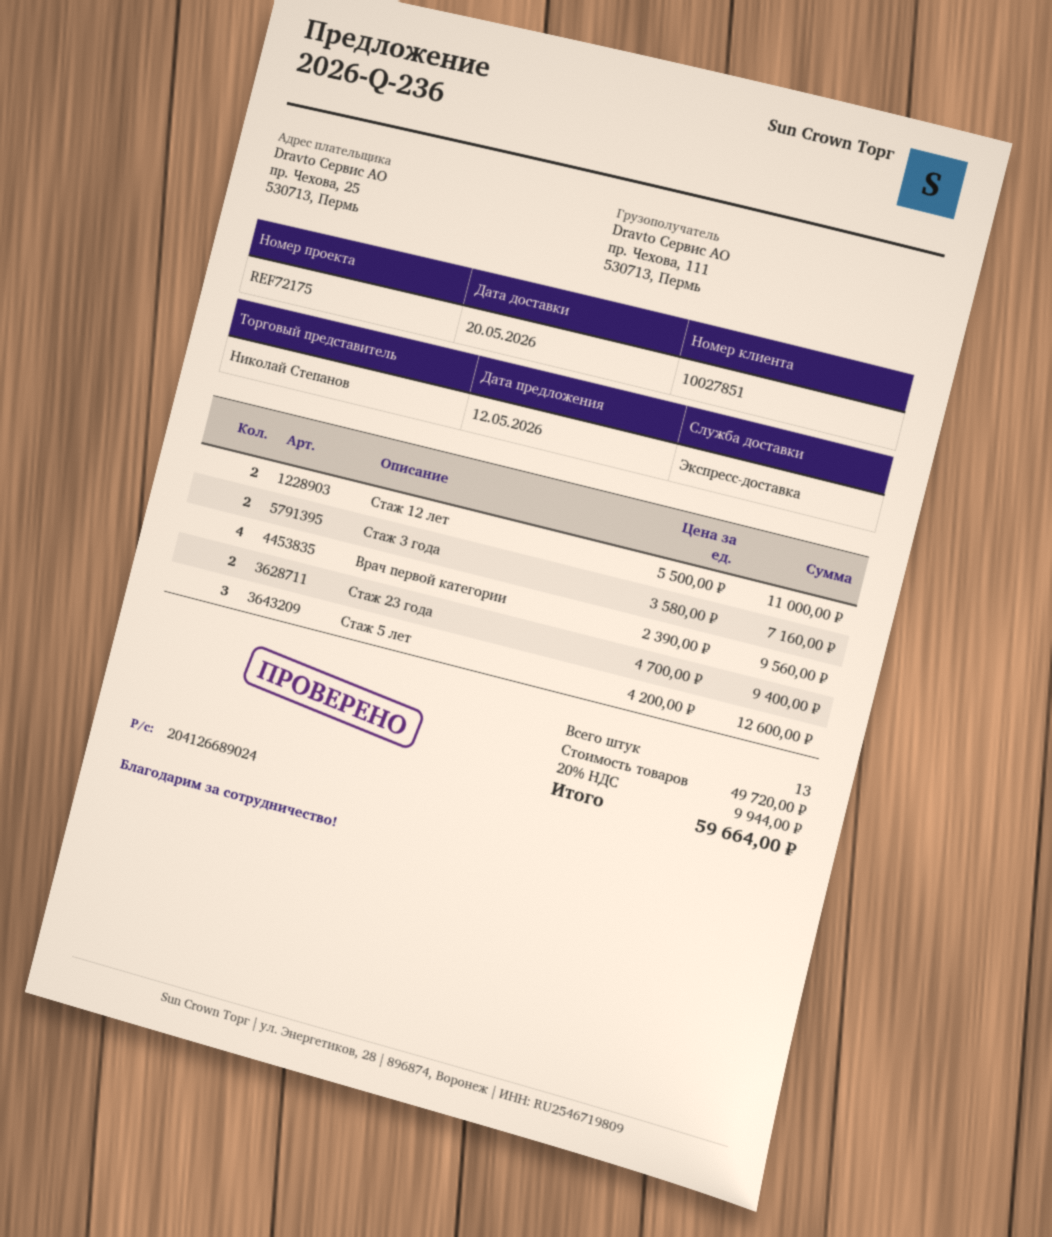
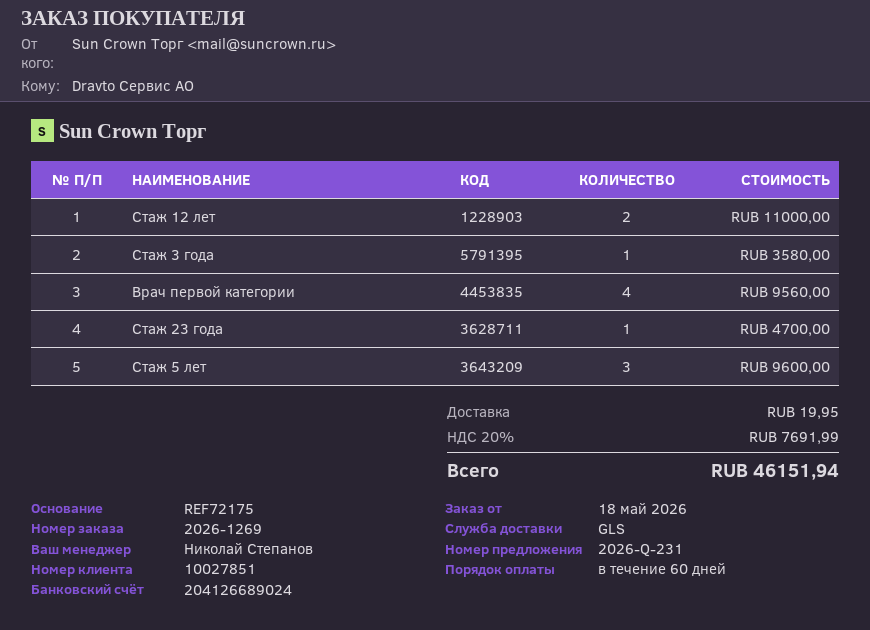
quote number: 2026-Q-236 -> 2026-Q-231
shipping method: express -> GLS
Стаж 3 года: 2 for 7160.00 -> 1 for 3580.00
Стаж 23 года: 2 for 9400.00 -> 1 for 4700.00
Стаж 5 лет: 3 for 12600.00 -> 3 for 9600.00
shipping: none -> 19.95
tax: 20% = 9944.00 -> 20% = 7691.99
total: 59664.00 -> 46151.94

